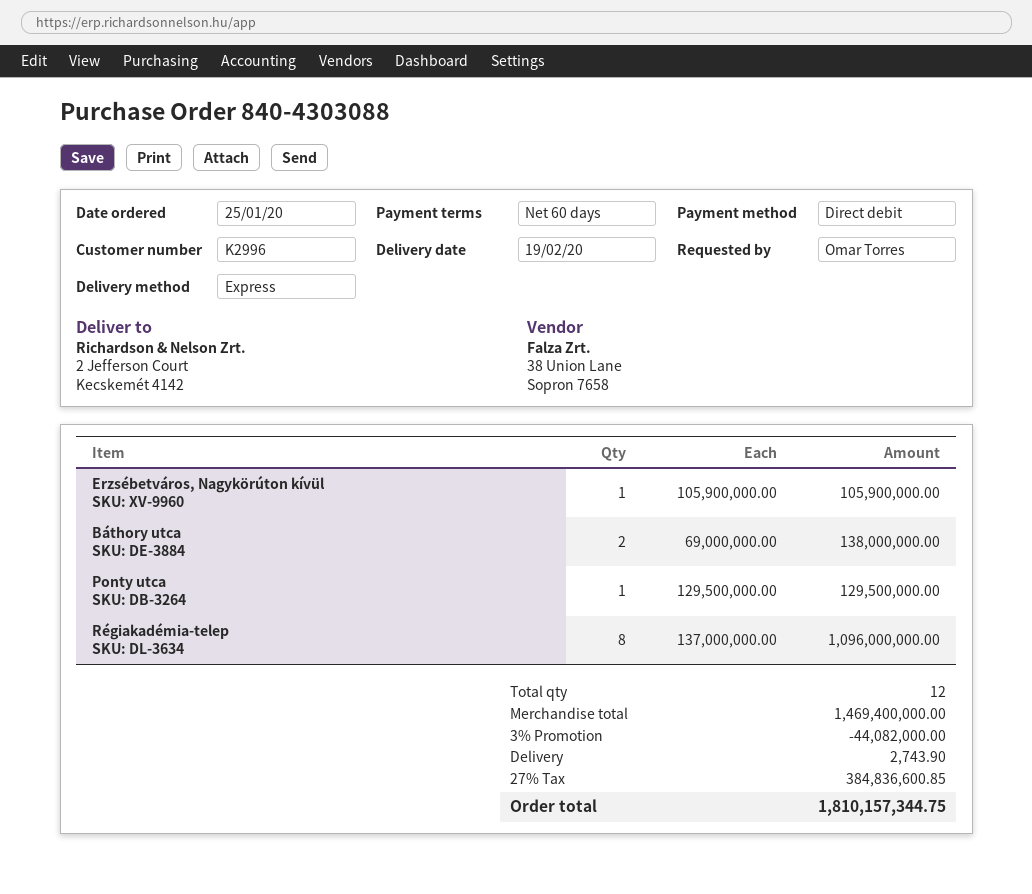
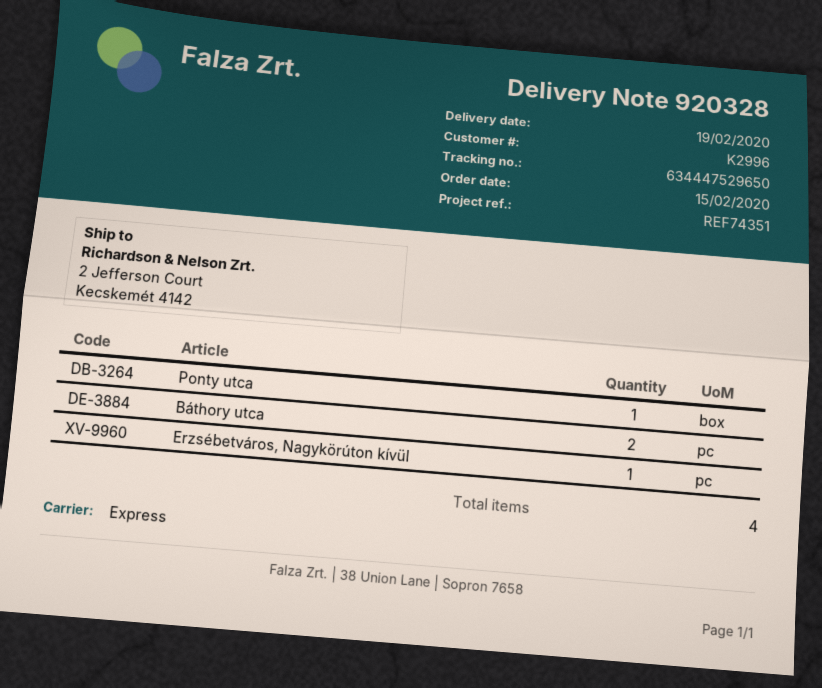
order date: 2020-01-25 -> 2020-02-15
Régiakadémia-telep: 8 -> none
total quantity: 12 -> 4

